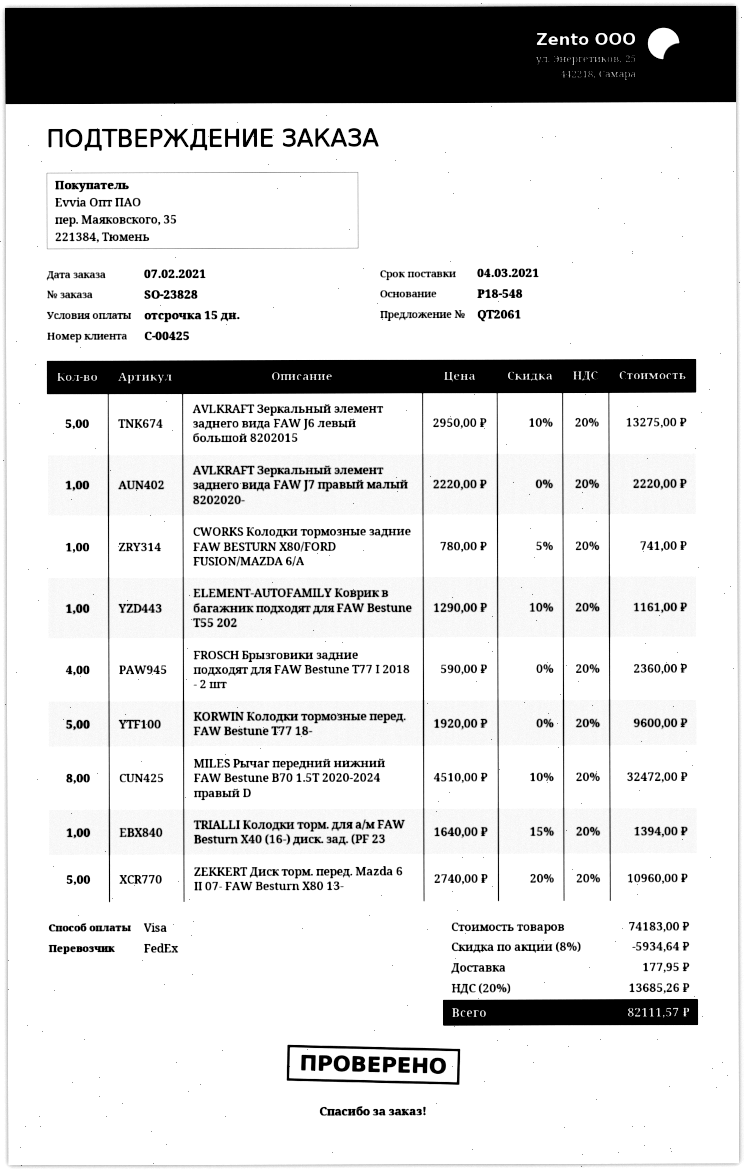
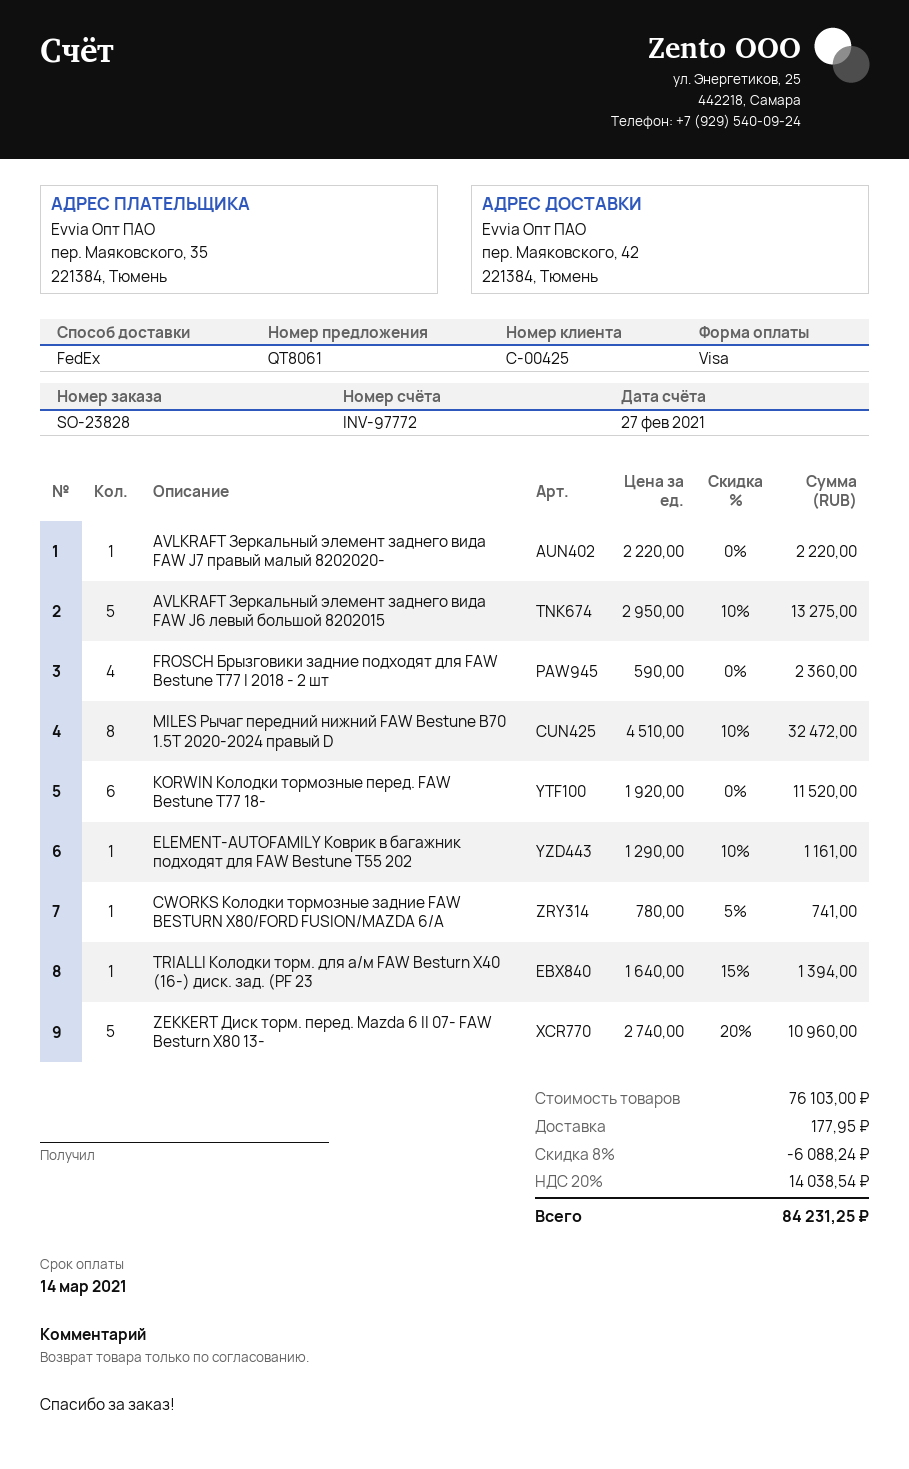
quote number: QT2061 -> QT8061
KORWIN Колодки тормозные перед. FAW Bestune T77 18-: 5 x 1920.00 = 9600.00 -> 6 x 1920.00 = 11520.00
subtotal: 74183.00 -> 76103.00
discount: 8% = 5934.64 -> 8% = 6088.24
tax: 20% = 13685.26 -> 20% = 14038.54
total: 82111.57 -> 84231.25

